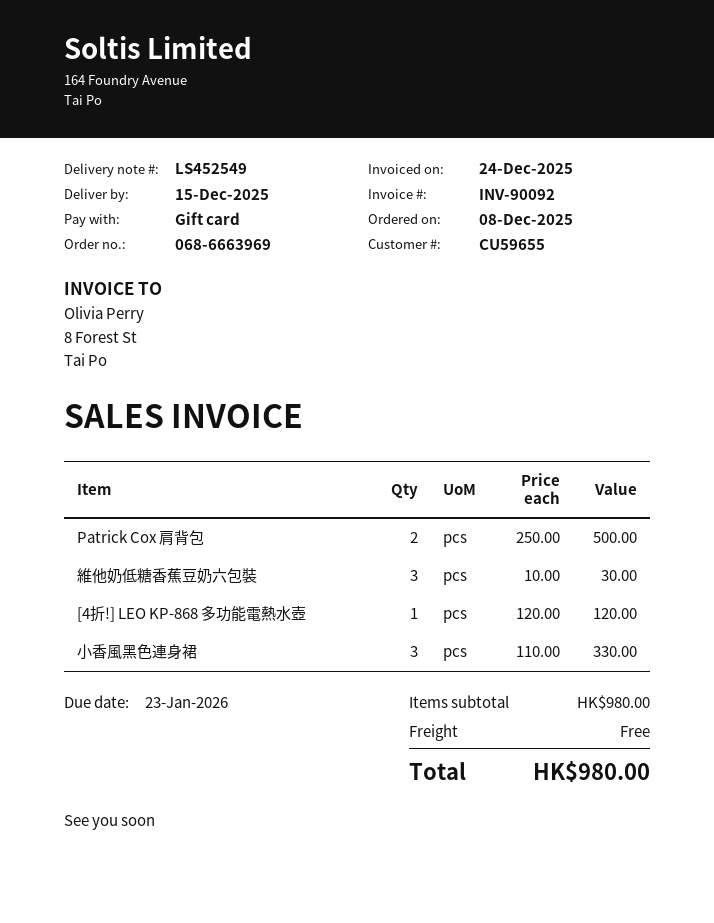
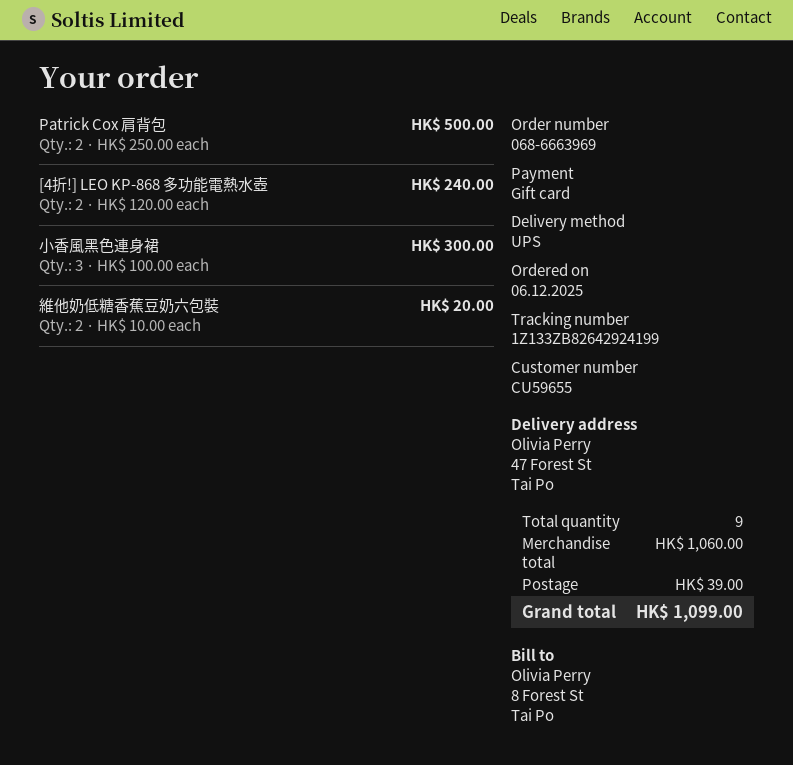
order date: 2025-12-08 -> 2025-12-06
維他奶低糖香蕉豆奶六包裝: 3 x 10.00 = 30.00 -> 2 x 10.00 = 20.00
[4折!] LEO KP-868 多功能電熱水壺: 1 x 120.00 = 120.00 -> 2 x 120.00 = 240.00
小香風黑色連身裙: 3 x 110.00 = 330.00 -> 3 x 100.00 = 300.00
subtotal: 980.00 -> 1060.00
shipping: 0.00 -> 39.00
total: 980.00 -> 1099.00

